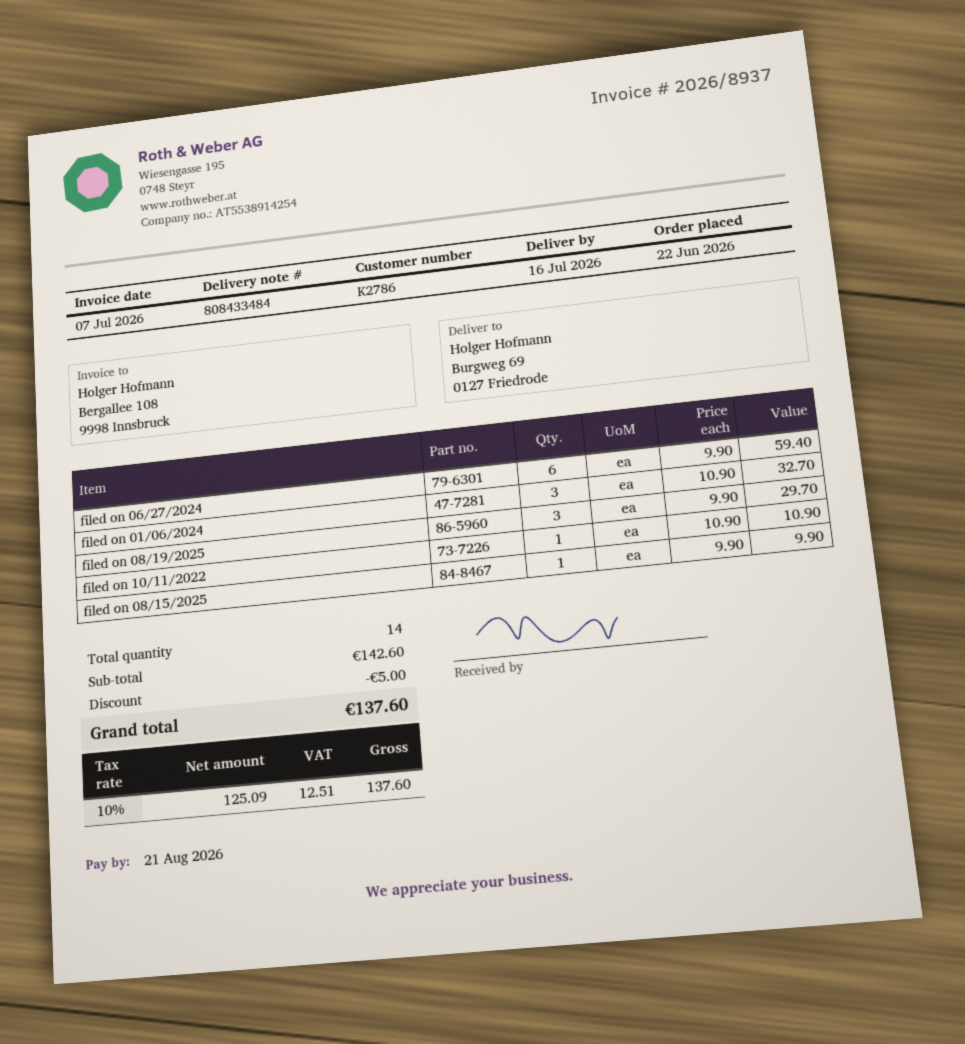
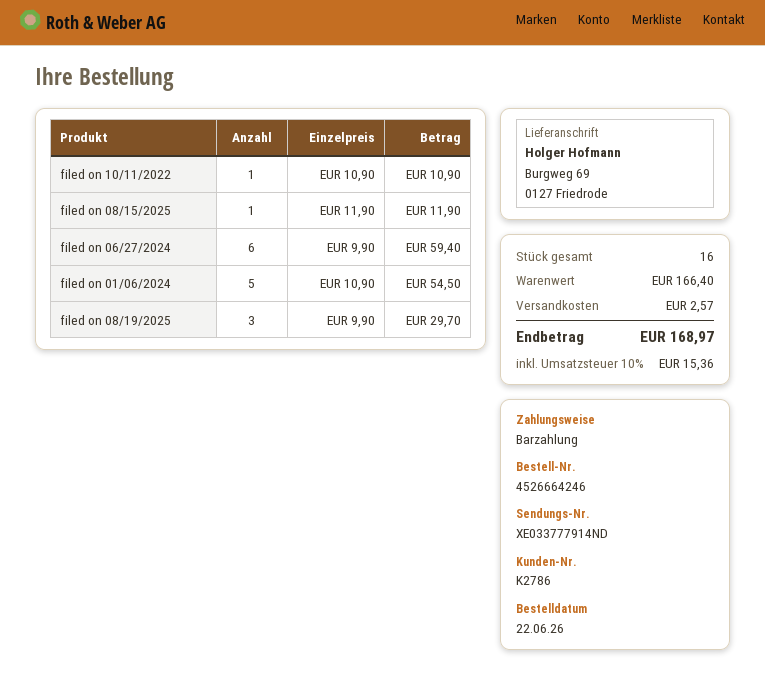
filed on 01/06/2024: 3 x 10.90 = 32.70 -> 5 x 10.90 = 54.50
filed on 08/15/2025: 1 x 9.90 = 9.90 -> 1 x 11.90 = 11.90
total quantity: 14 -> 16
subtotal: 142.60 -> 166.40
discount: 5.00 -> none
shipping: none -> 2.57
tax: 10% = 12.51 -> 10% = 15.36
total: 137.60 -> 168.97

